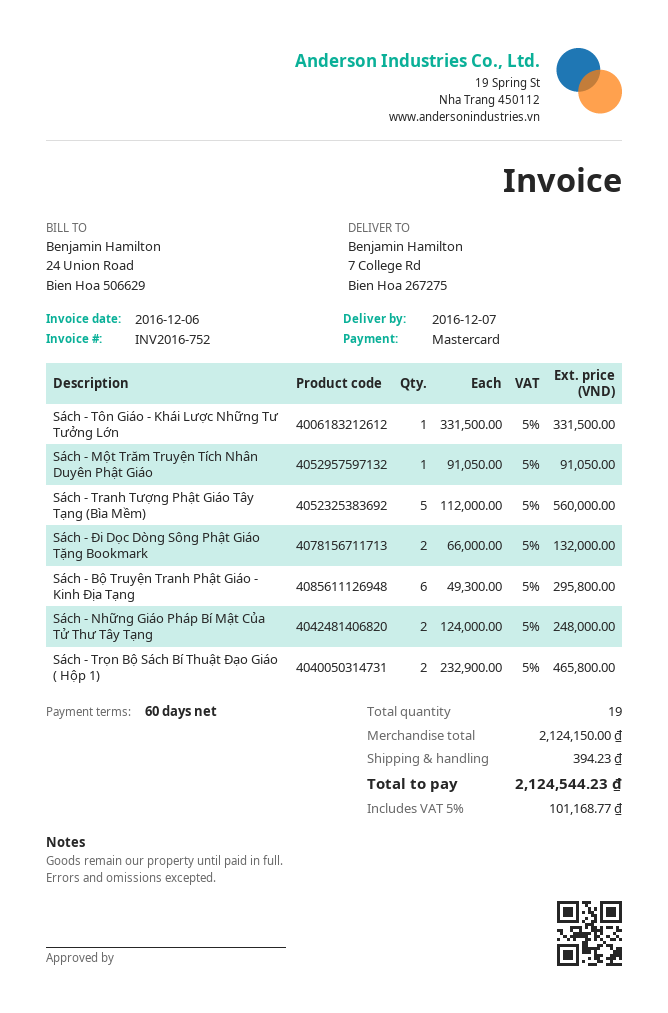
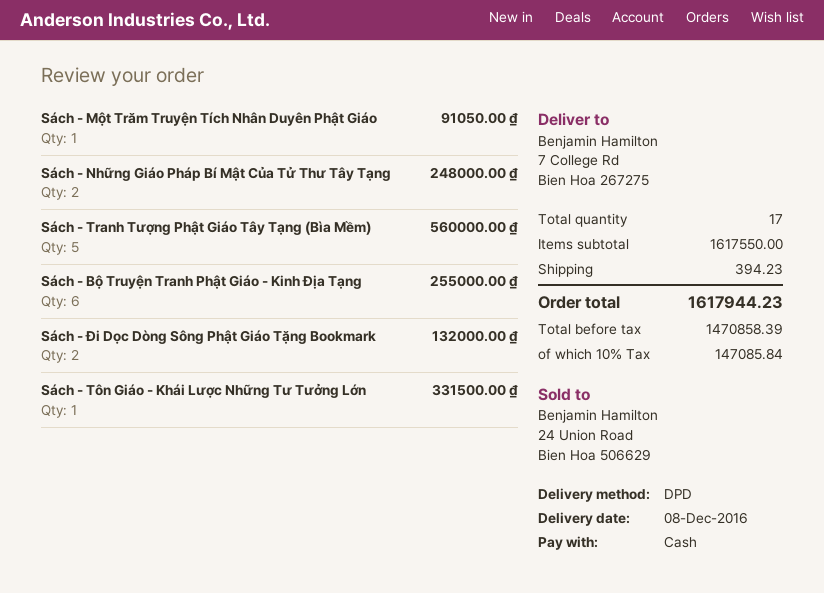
delivery date: 2016-12-07 -> 2016-12-08
payment method: Mastercard -> cash
Sách - Bộ Truyện Tranh Phật Giáo - Kinh Địa Tạng: 6 for 295800.00 -> 6 for 255000.00
Sách - Trọn Bộ Sách Bí Thuật Đạo Giáo ( Hộp 1): 2 for 465800.00 -> none
total quantity: 19 -> 17
subtotal: 2124150.00 -> 1617550.00
tax: 5% = 101168.77 -> 10% = 147085.84
total: 2124544.23 -> 1617944.23

